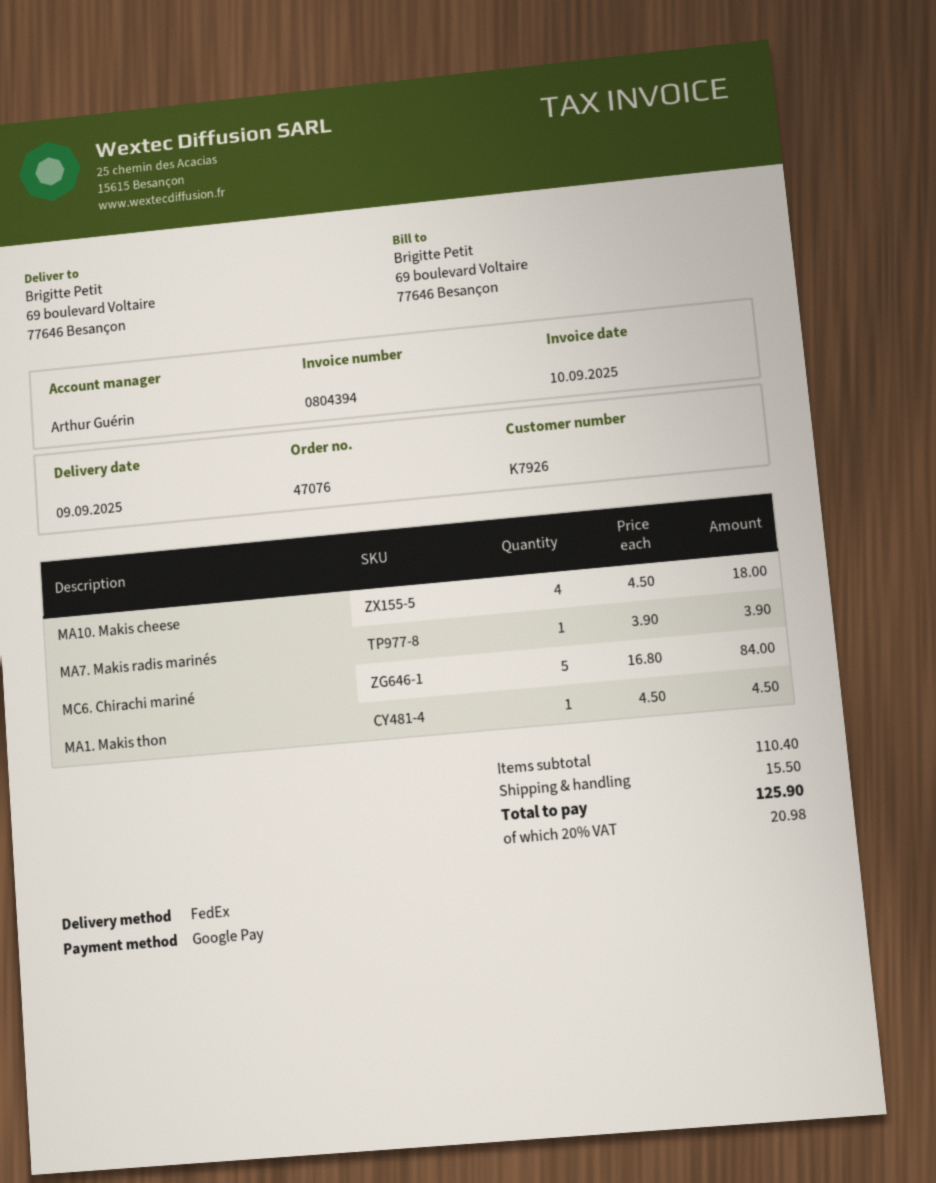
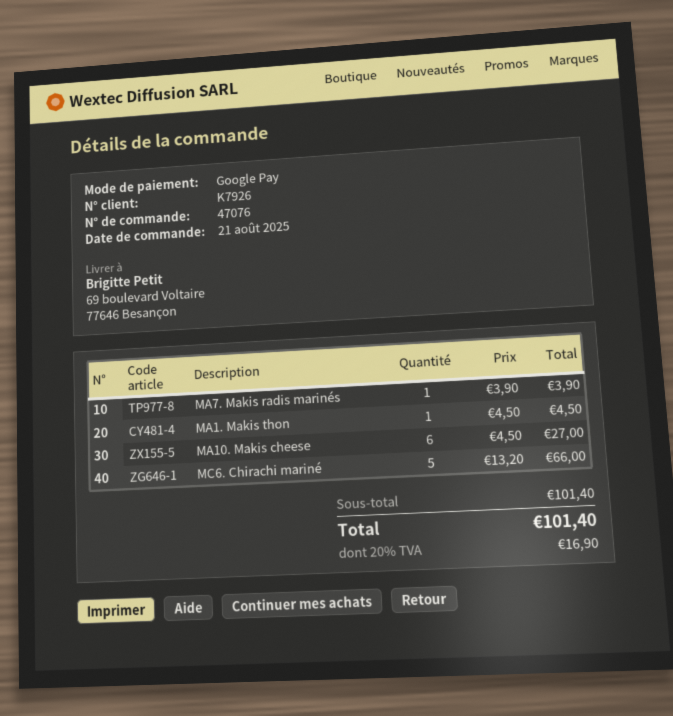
MA10. Makis cheese: 4 x 4.50 = 18.00 -> 6 x 4.50 = 27.00
MC6. Chirachi mariné: 5 x 16.80 = 84.00 -> 5 x 13.20 = 66.00
subtotal: 110.40 -> 101.40
shipping: 15.50 -> none
tax: 20% = 20.98 -> 20% = 16.90
total: 125.90 -> 101.40

